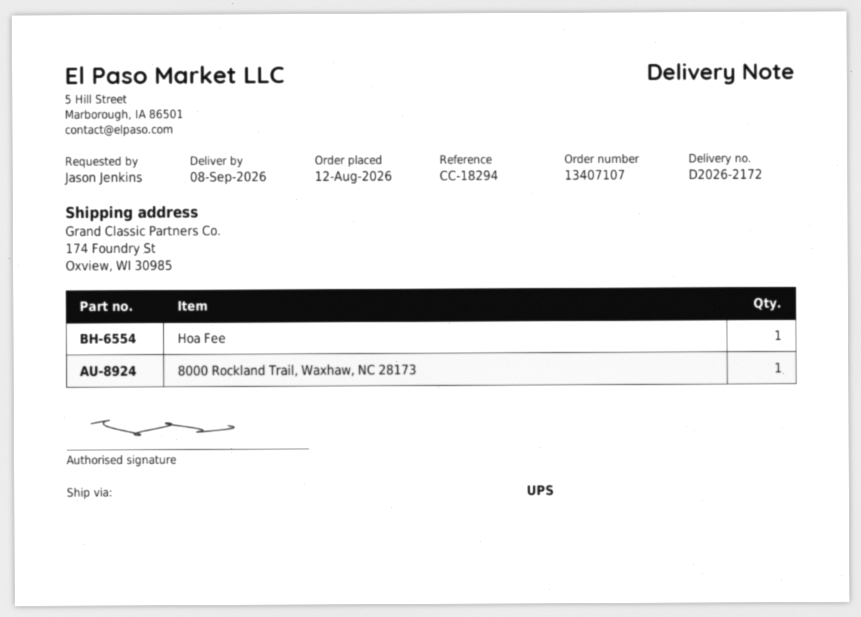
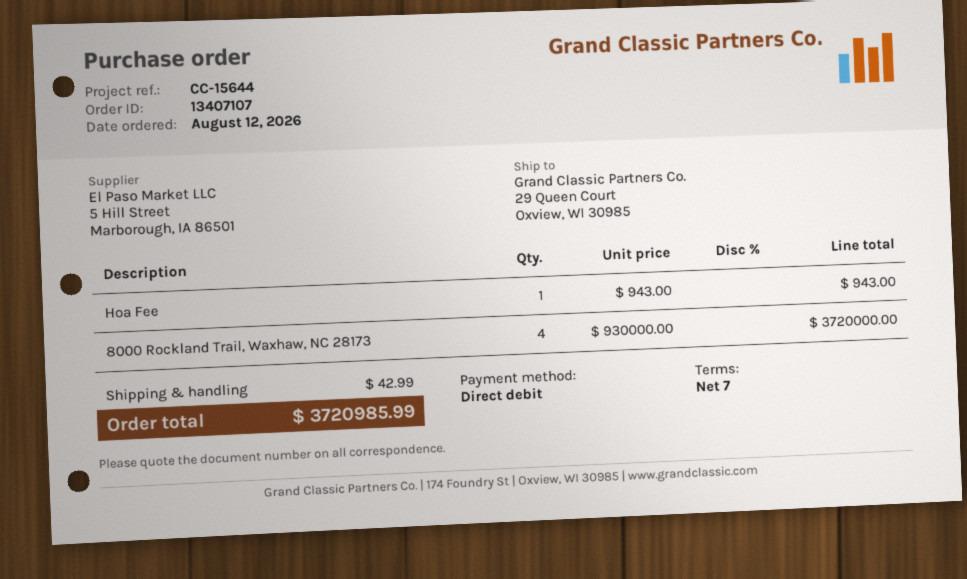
reference: CC-18294 -> CC-15644
ship to: 174 Foundry St, Oxview, WI 30985 -> 29 Queen Court, Oxview, WI 30985
8000 Rockland Trail, Waxhaw, NC 28173: 1 -> 4

